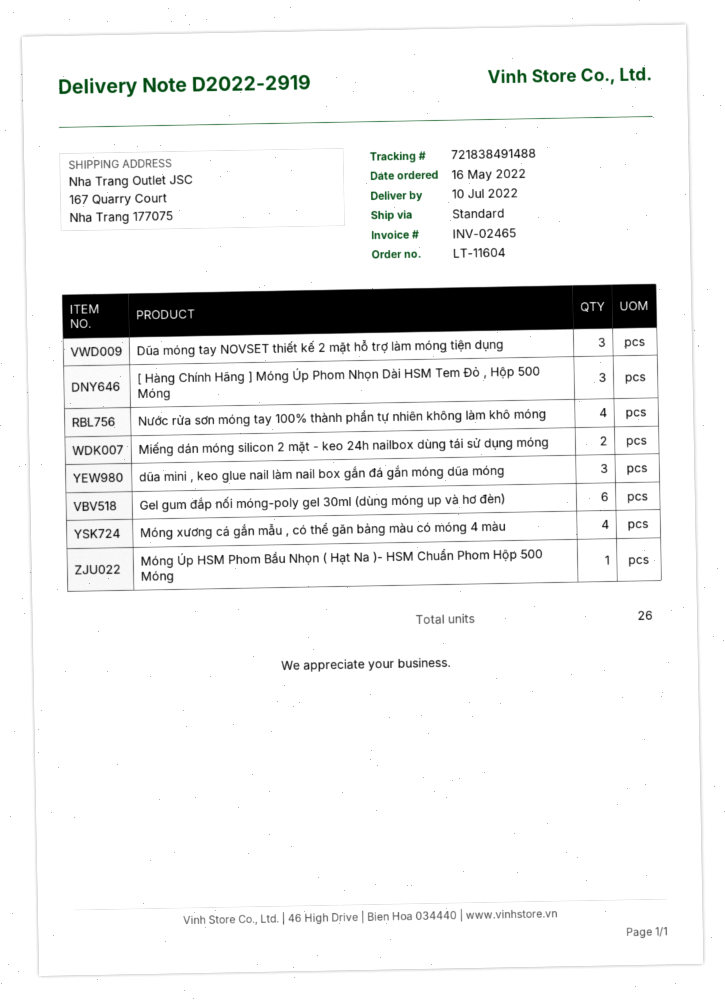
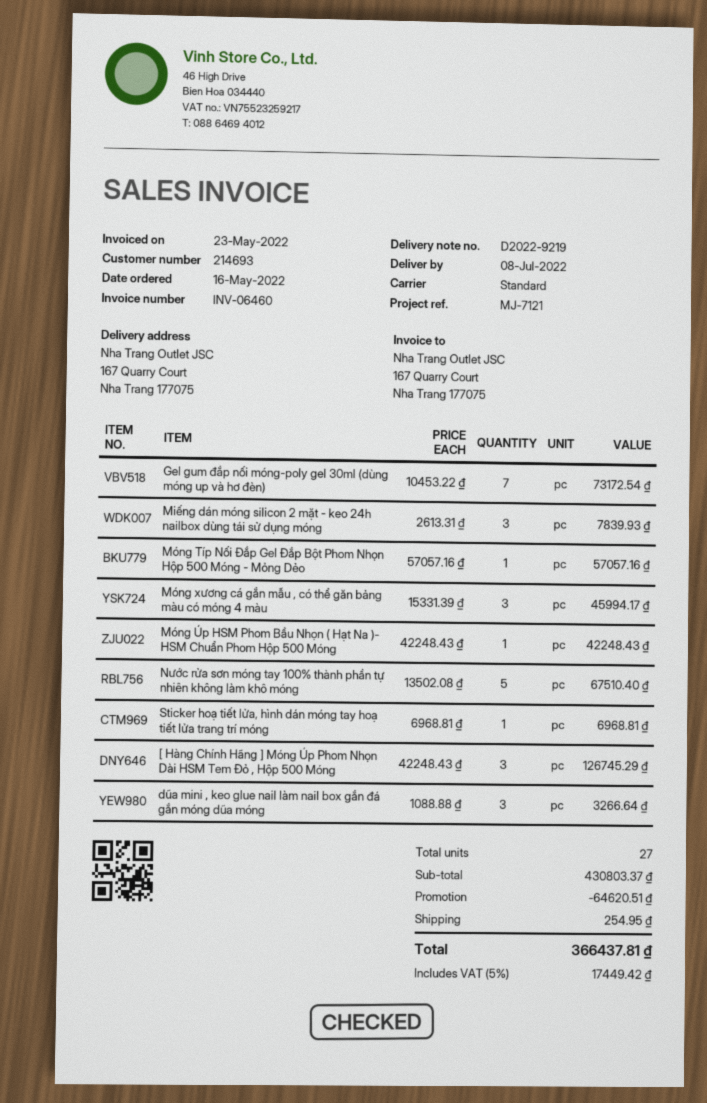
delivery note number: D2022-2919 -> D2022-9219
delivery date: 2022-07-10 -> 2022-07-08
invoice number: INV-02465 -> INV-06460
Dũa móng tay NOVSET thiết kế 2 mặt hỗ trợ làm móng tiện dụng: 3 -> none
Nước rửa sơn móng tay 100% thành phần tự nhiên không làm khô móng: 4 -> 5
Miếng dán móng silicon 2 mặt - keo 24h nailbox dùng tái sử dụng móng: 2 -> 3
Gel gum đắp nối móng-poly gel 30ml (dùng móng up và hơ đèn): 6 -> 7
Móng xương cá gắn mẫu , có thể găn bảng màu có móng 4 màu: 4 -> 3
Móng Típ Nối Đắp Gel Đắp Bột Phom Nhọn Hộp 500 Móng - Mỏng Dẻo: none -> 1
Sticker hoạ tiết lửa, hình dán móng tay hoạ tiết lửa trang trí móng: none -> 1
total quantity: 26 -> 27

